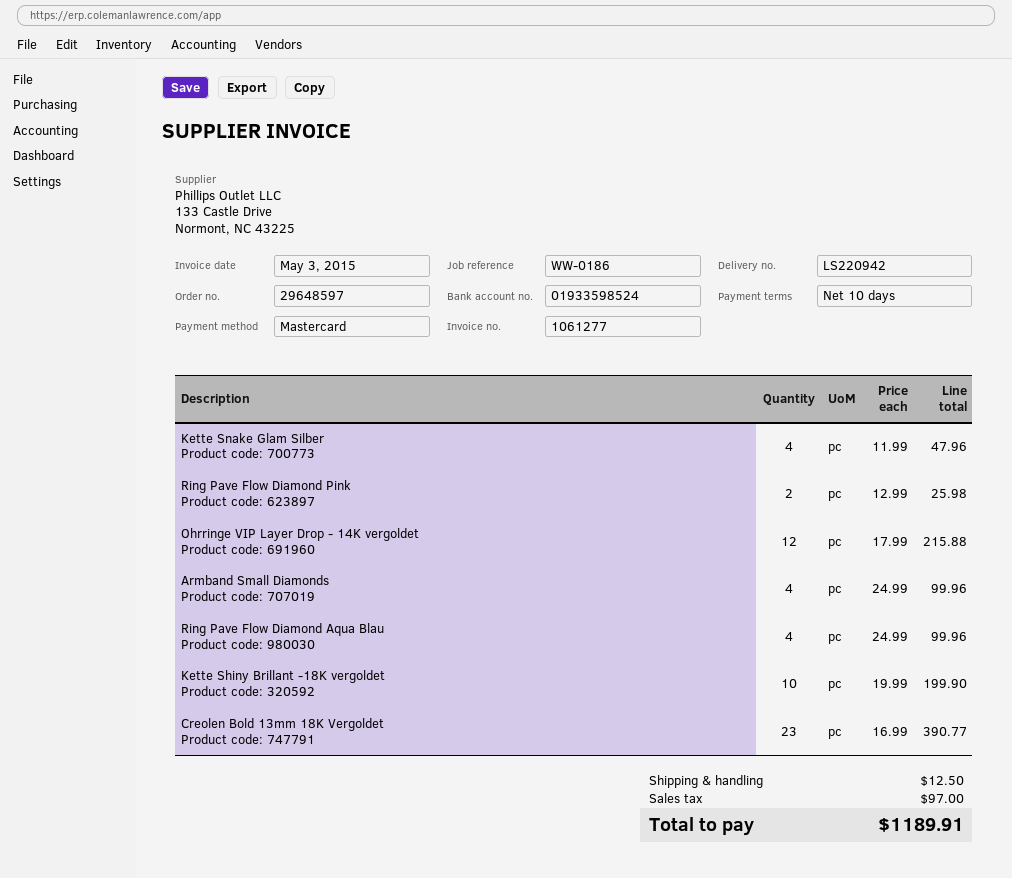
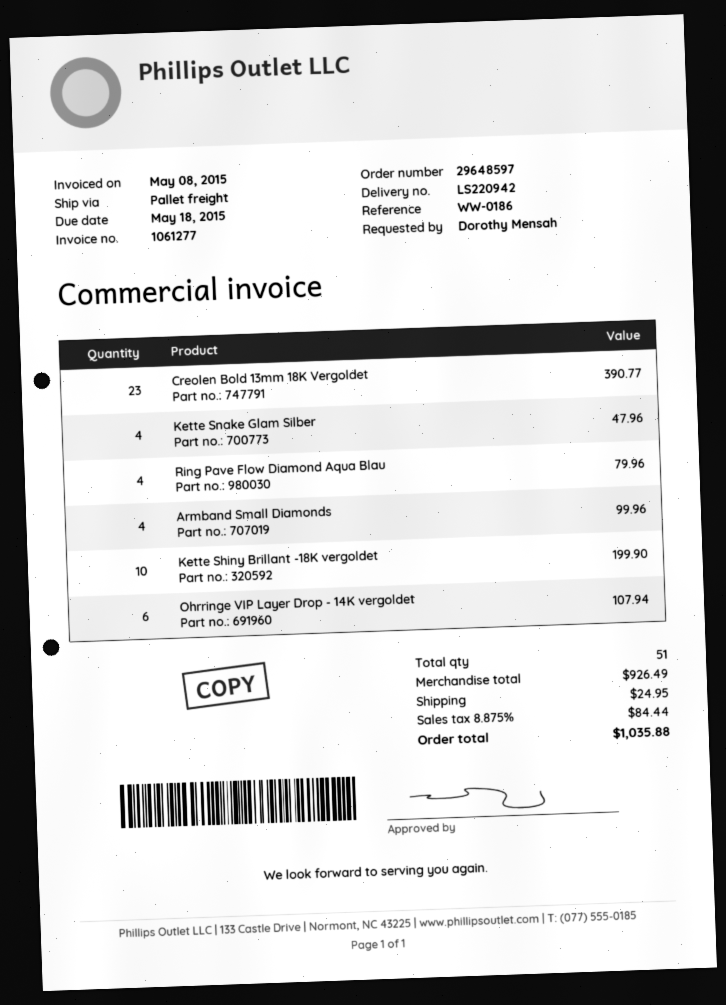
invoice date: 2015-05-03 -> 2015-05-08
Ring Pave Flow Diamond Pink: 2 for 25.98 -> none
Ohrringe VIP Layer Drop - 14K vergoldet: 12 for 215.88 -> 6 for 107.94
Ring Pave Flow Diamond Aqua Blau: 4 for 99.96 -> 4 for 79.96
shipping: 12.50 -> 24.95
tax: 97.00 -> 84.44
total: 1189.91 -> 1035.88

